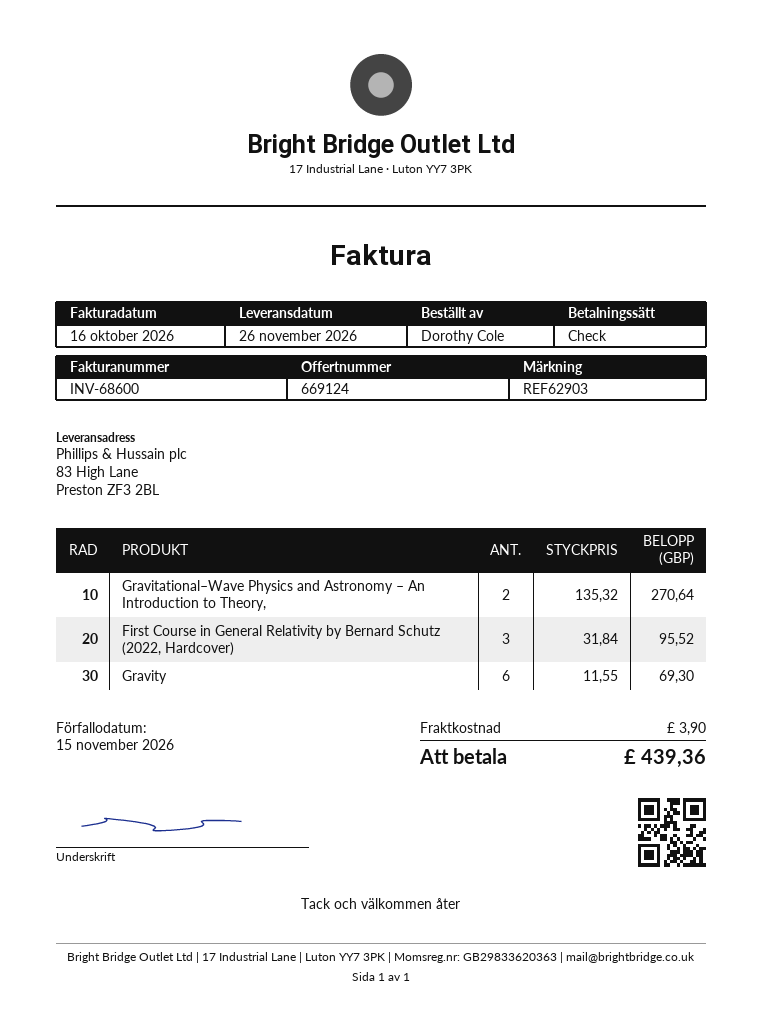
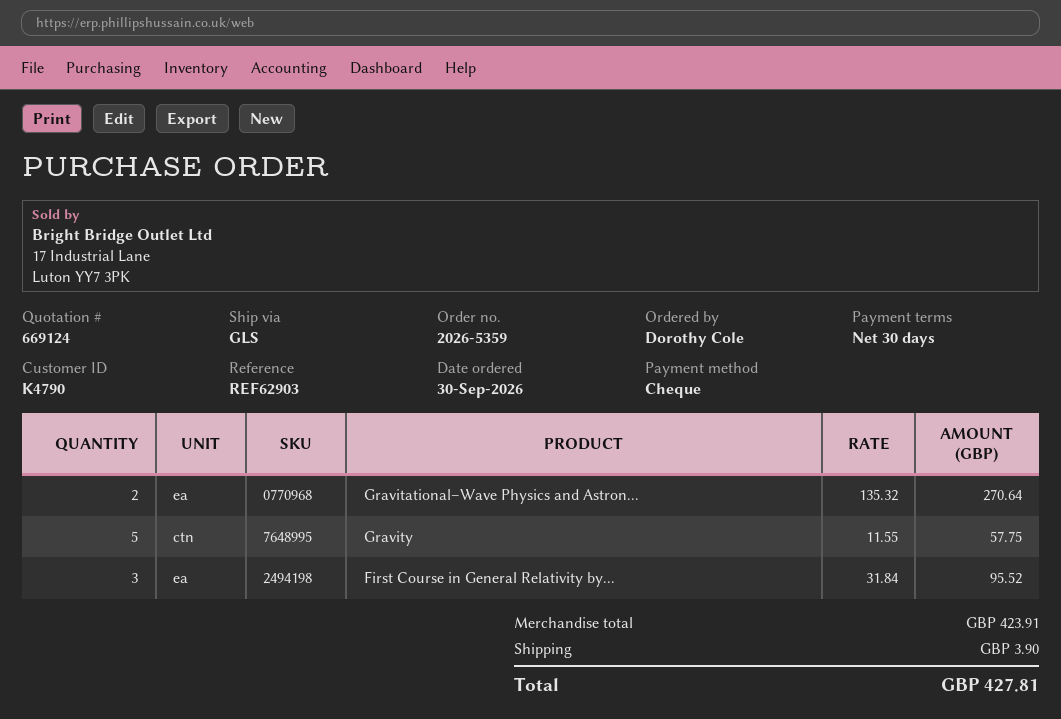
Gravity: 6 x 11.55 = 69.30 -> 5 x 11.55 = 57.75
total: 439.36 -> 427.81

